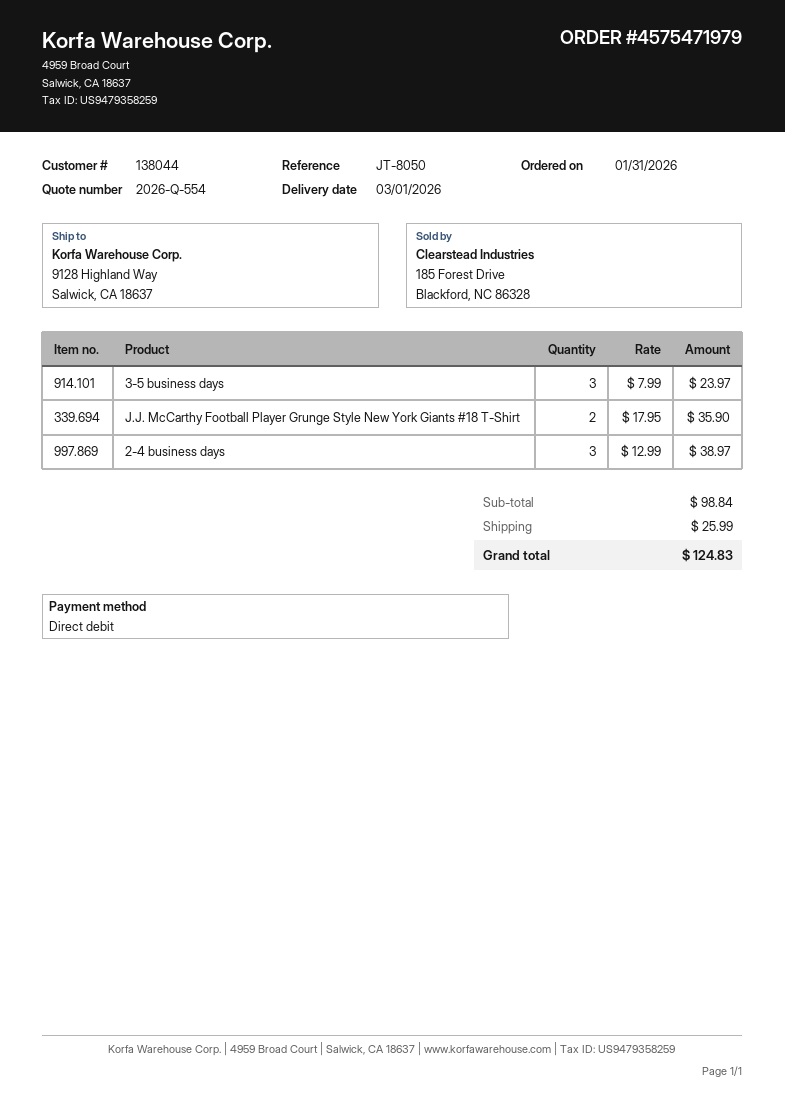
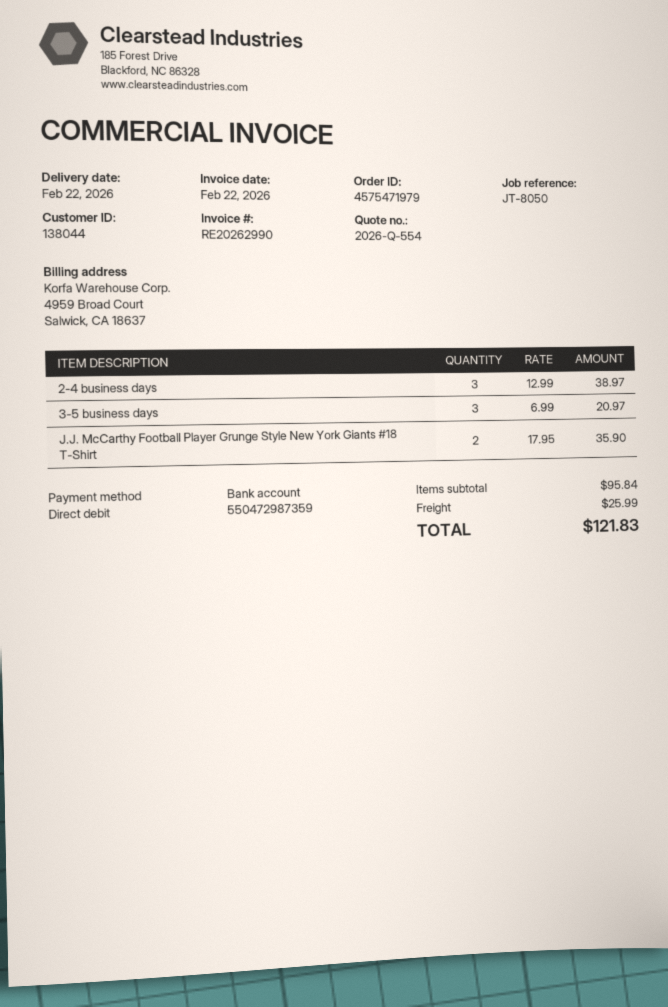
delivery date: 2026-03-01 -> 2026-02-22
3-5 business days: 3 x 7.99 = 23.97 -> 3 x 6.99 = 20.97
subtotal: 98.84 -> 95.84
total: 124.83 -> 121.83

